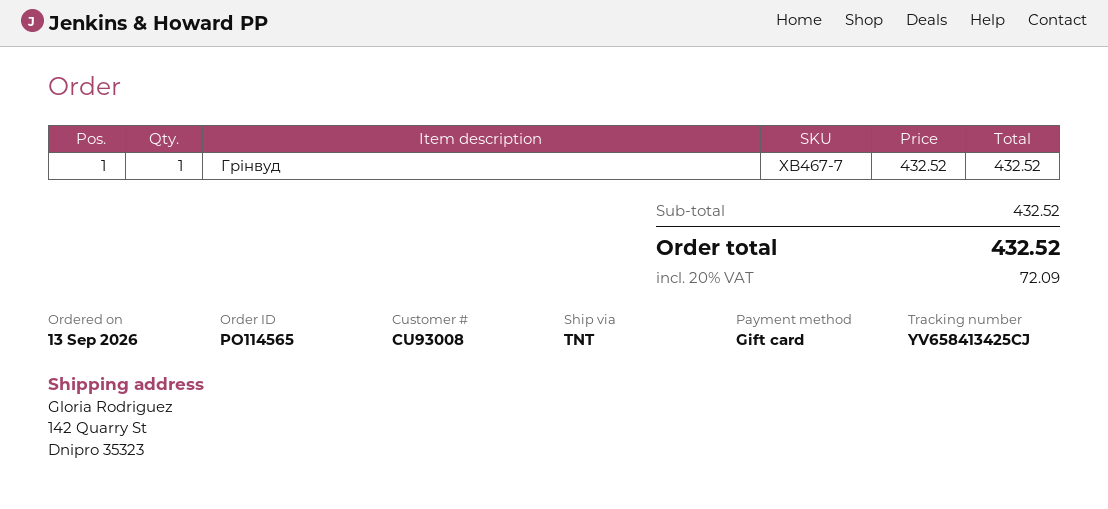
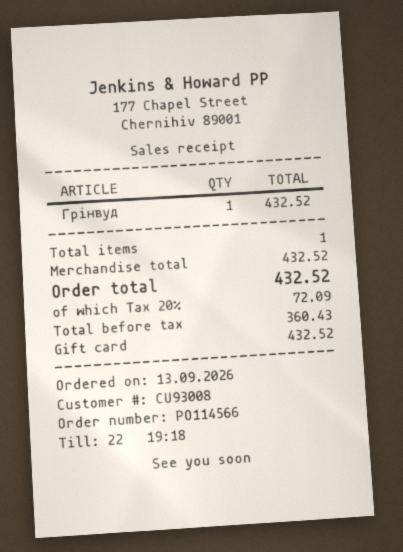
order number: PO114565 -> PO114566

